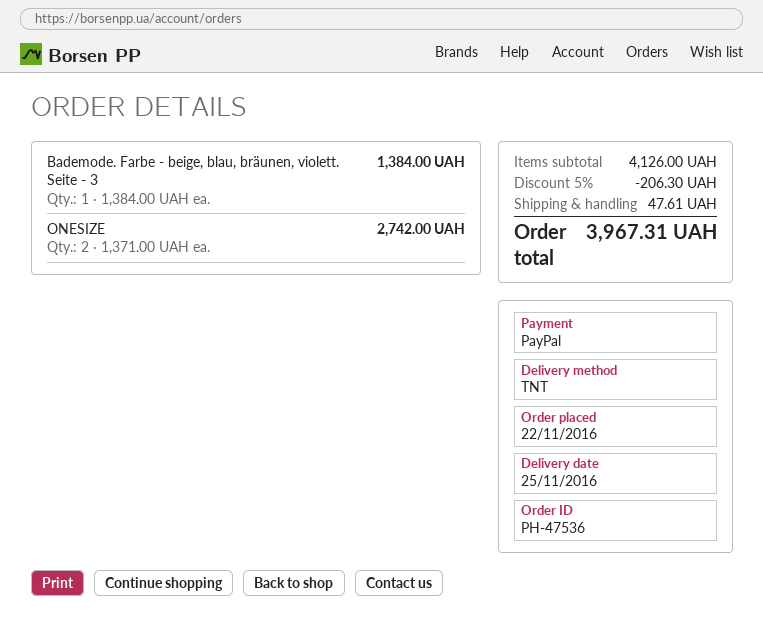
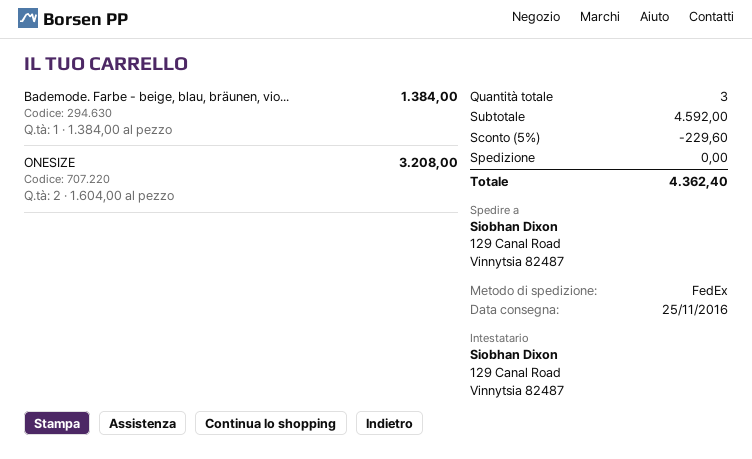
shipping method: TNT -> FedEx
ONESIZE: 2 x 1371.00 = 2742.00 -> 2 x 1604.00 = 3208.00
subtotal: 4126.00 -> 4592.00
discount: 5% = 206.30 -> 5% = 229.60
shipping: 47.61 -> 0.00
total: 3967.31 -> 4362.40

